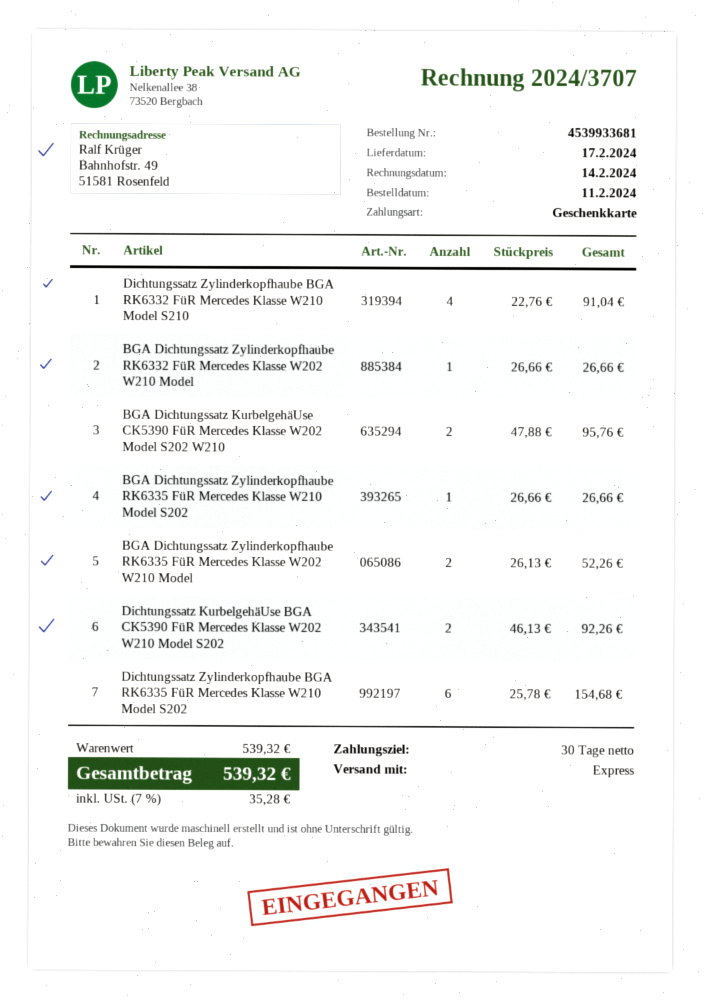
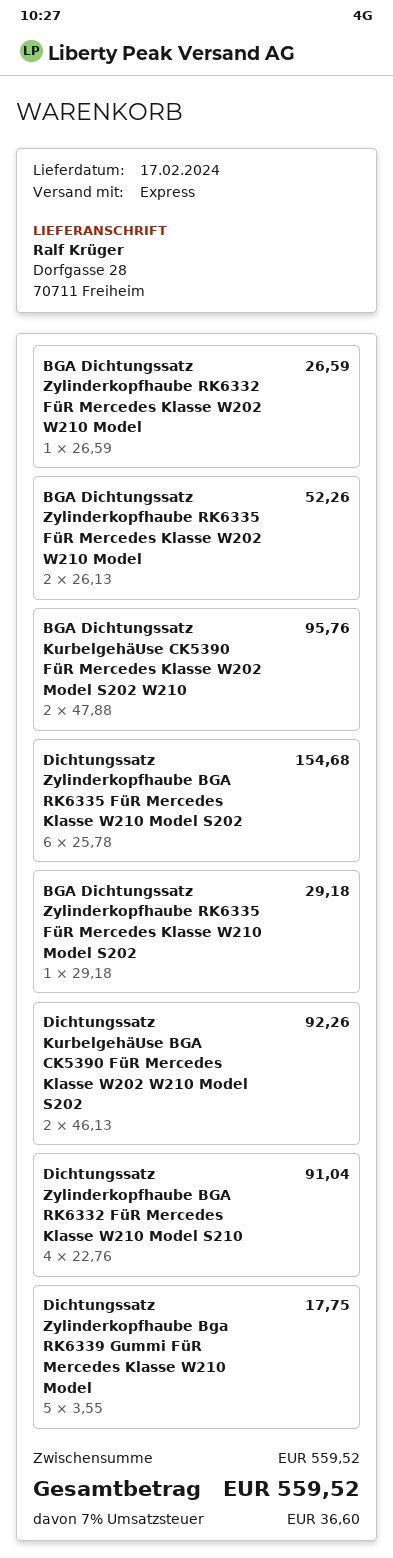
BGA Dichtungssatz Zylinderkopfhaube RK6332 FüR Mercedes Klasse W202 W210 Model: 1 x 26.66 = 26.66 -> 1 x 26.59 = 26.59
BGA Dichtungssatz Zylinderkopfhaube RK6335 FüR Mercedes Klasse W210 Model S202: 1 x 26.66 = 26.66 -> 1 x 29.18 = 29.18
Dichtungssatz Zylinderkopfhaube Bga RK6339 Gummi FüR Mercedes Klasse W210 Model: none -> 5 x 3.55 = 17.75
subtotal: 539.32 -> 559.52
tax: 7% = 35.28 -> 7% = 36.60
total: 539.32 -> 559.52

